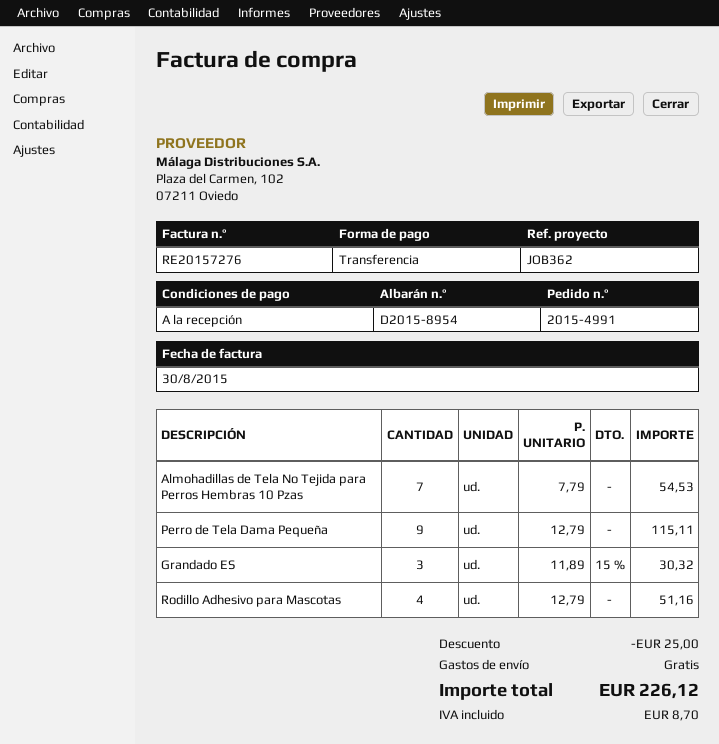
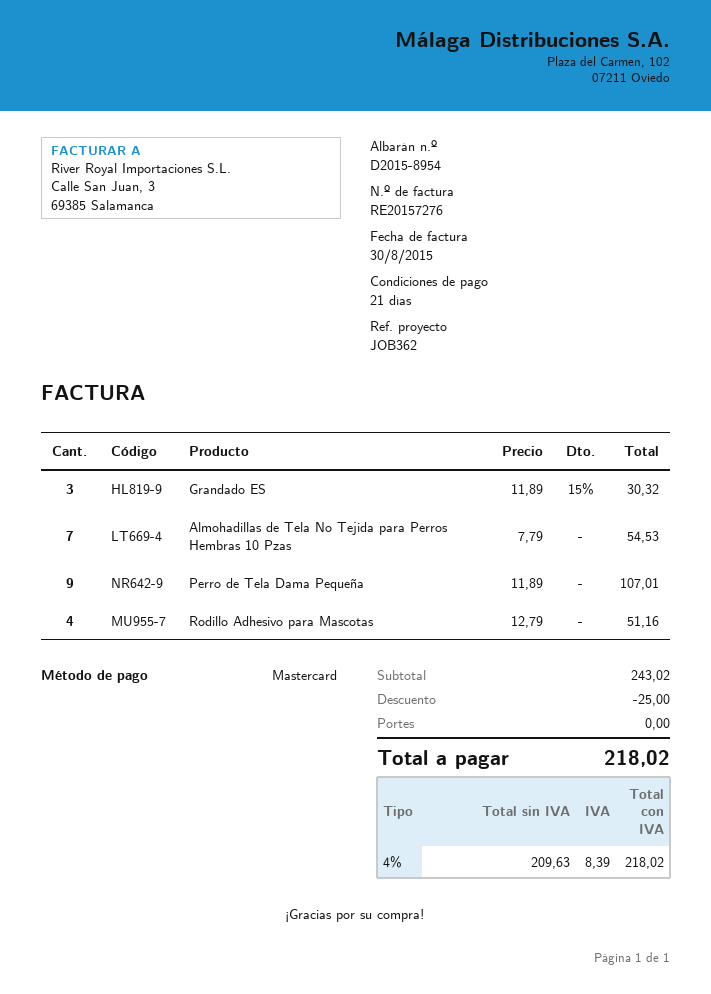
payment terms: on receipt -> 21 days
payment method: bank transfer -> Mastercard
Perro de Tela Dama Pequeña: 9 x 12.79 = 115.11 -> 9 x 11.89 = 107.01
tax: 8.70 -> 8.39
total: 226.12 -> 218.02

